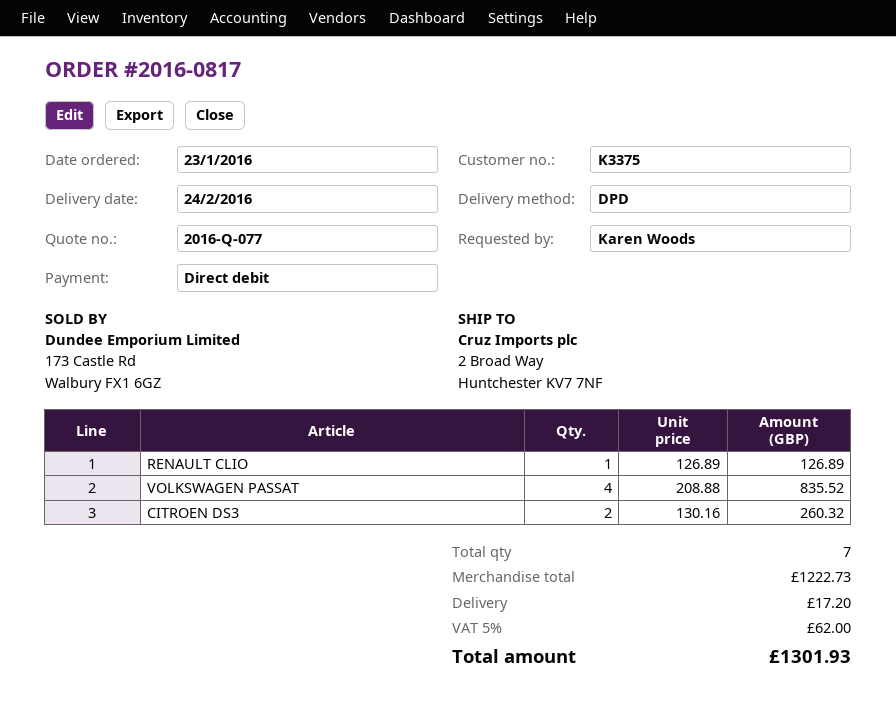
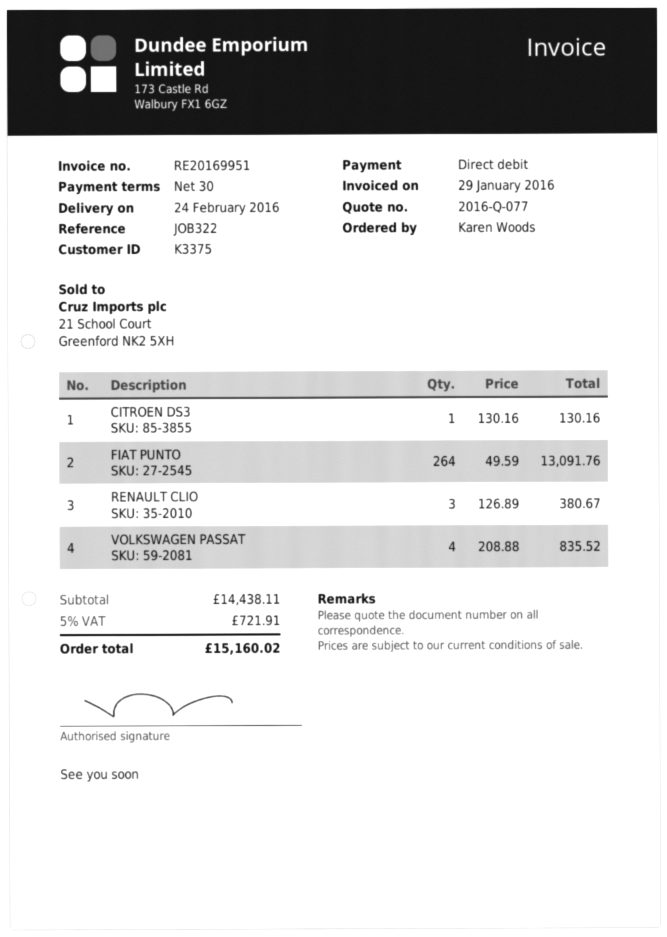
RENAULT CLIO: 1 x 126.89 = 126.89 -> 3 x 126.89 = 380.67
CITROEN DS3: 2 x 130.16 = 260.32 -> 1 x 130.16 = 130.16
FIAT PUNTO: none -> 264 x 49.59 = 13091.76
subtotal: 1222.73 -> 14438.11
shipping: 17.20 -> none
tax: 5% = 62.00 -> 5% = 721.91
total: 1301.93 -> 15160.02

